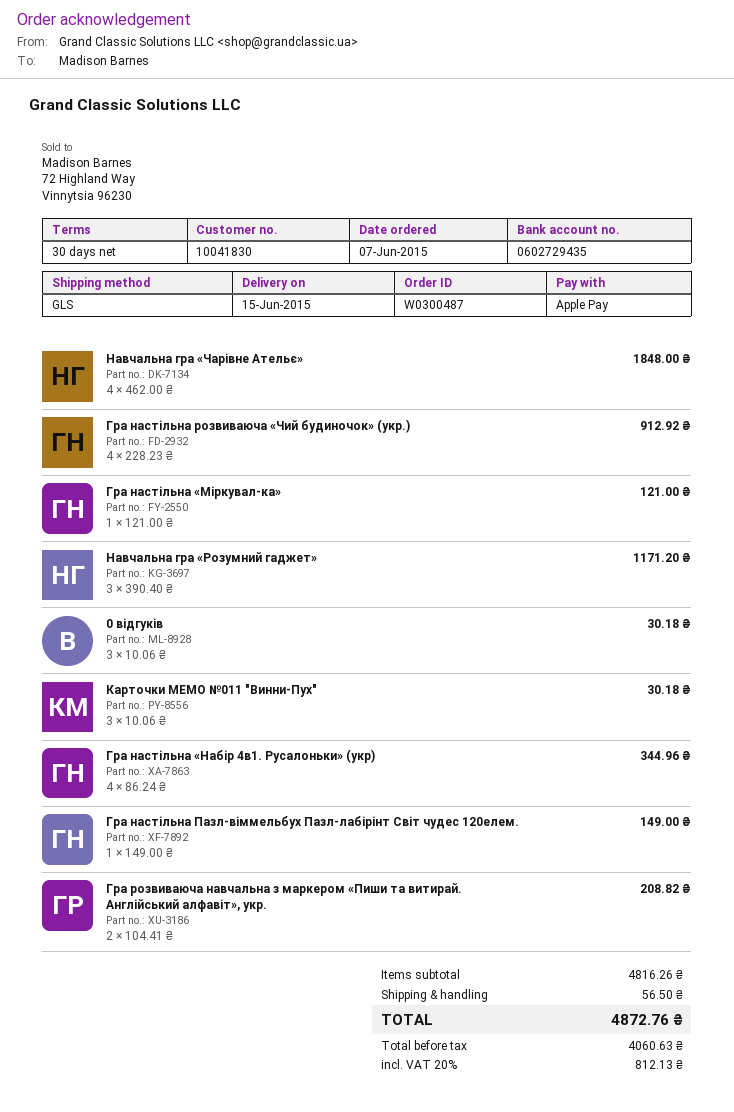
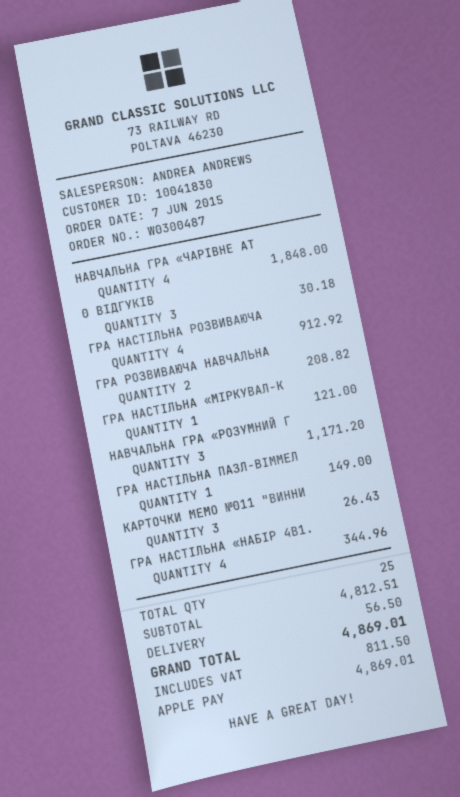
Карточки МЕМО №011 "Винни-Пух": 3 for 30.18 -> 3 for 26.43
subtotal: 4816.26 -> 4812.51
tax: 812.13 -> 811.50
total: 4872.76 -> 4869.01

